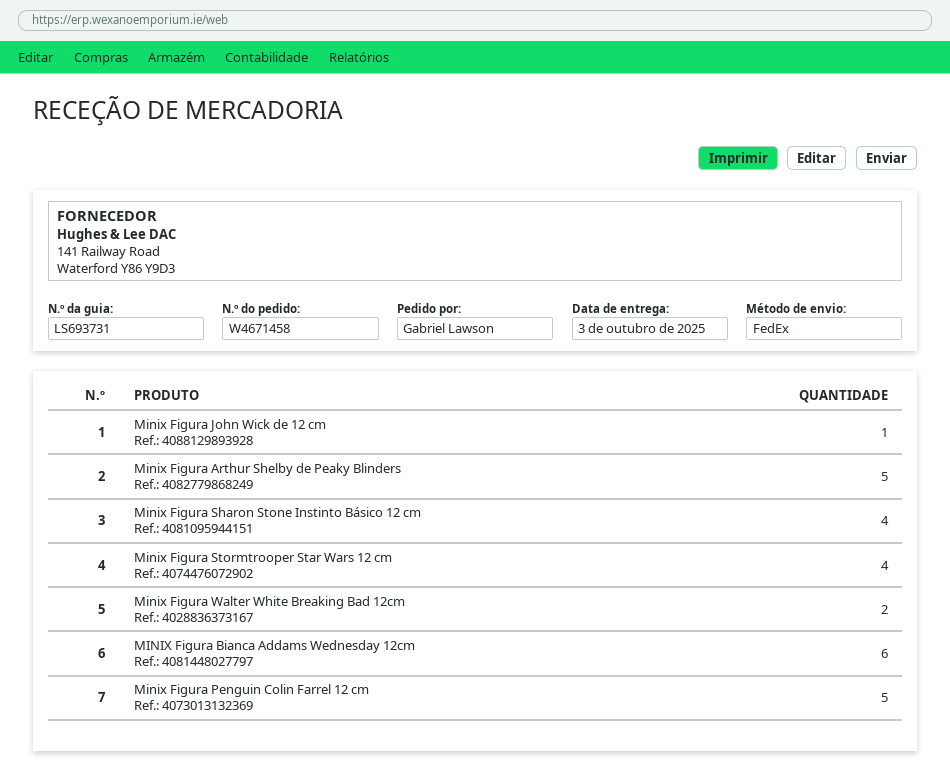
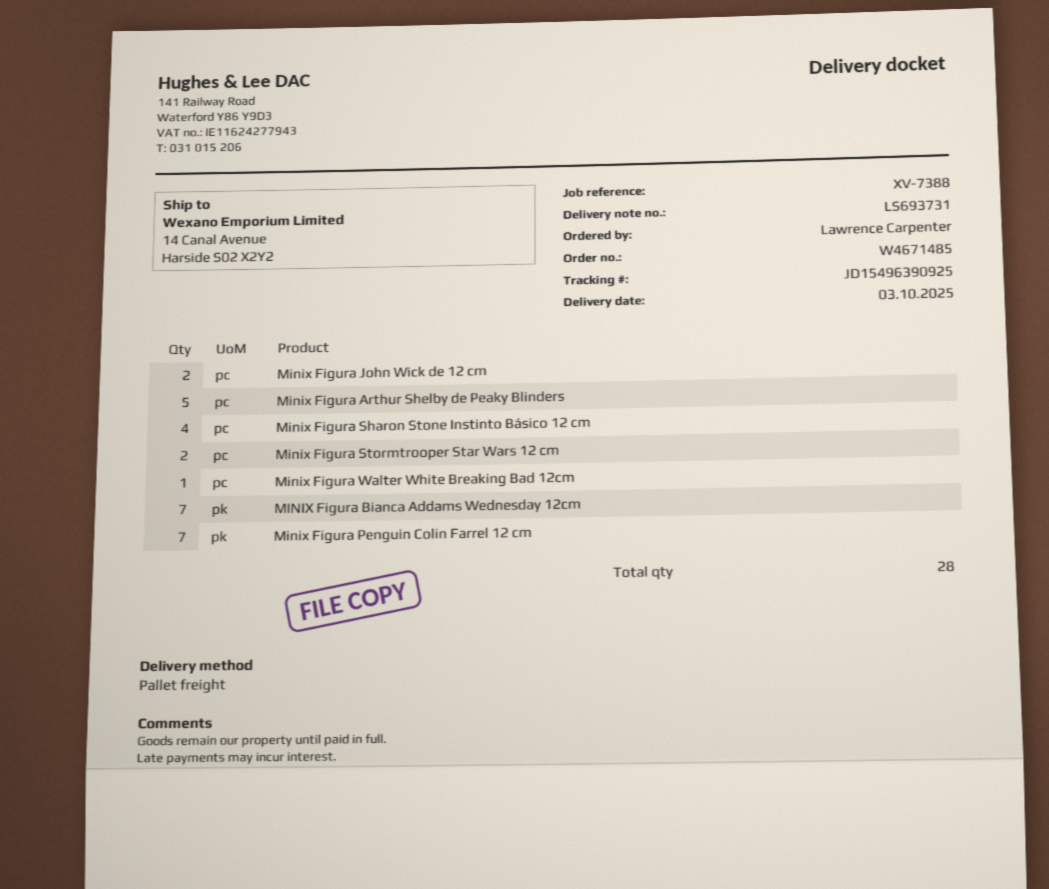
order number: W4671458 -> W4671485
ordered by: Gabriel Lawson -> Lawrence Carpenter
shipping method: FedEx -> pallet freight
Minix Figura John Wick de 12 cm: 1 -> 2
Minix Figura Stormtrooper Star Wars 12 cm: 4 -> 2
Minix Figura Walter White Breaking Bad 12cm: 2 -> 1
MINIX Figura Bianca Addams Wednesday 12cm: 6 -> 7
Minix Figura Penguin Colin Farrel 12 cm: 5 -> 7

